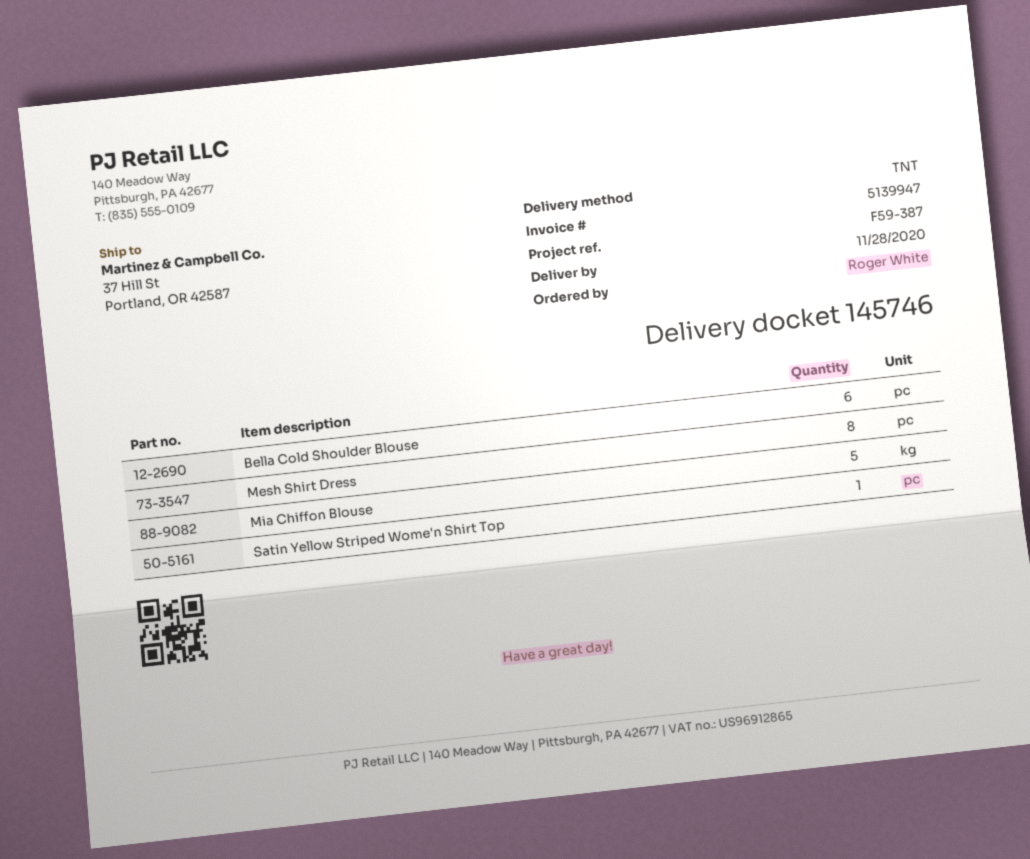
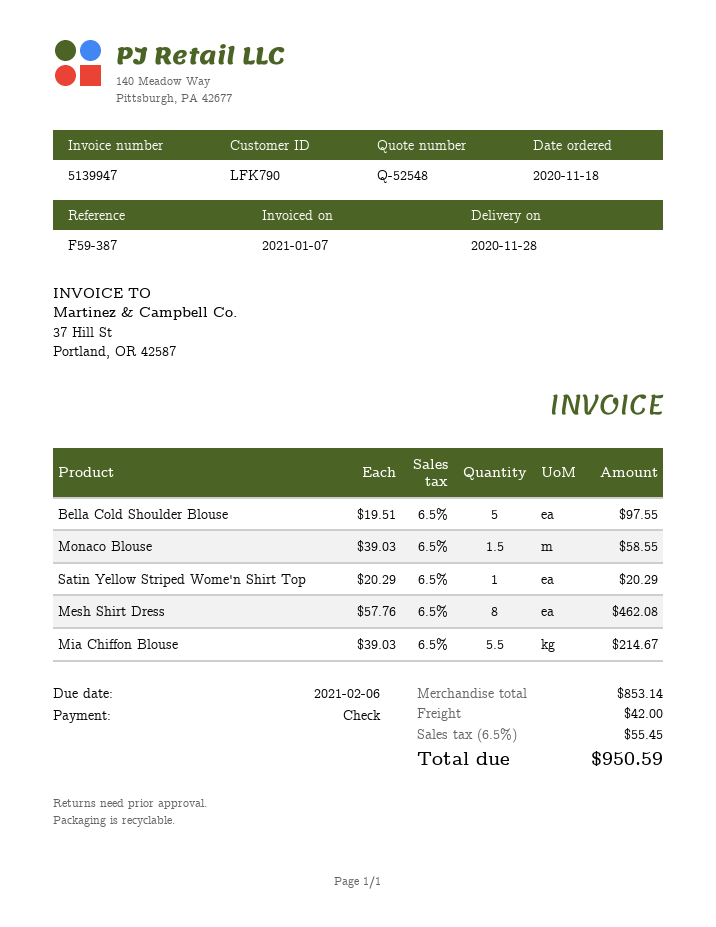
Bella Cold Shoulder Blouse: 6 -> 5
Mia Chiffon Blouse: 5 -> 5.5
Monaco Blouse: none -> 1.5

